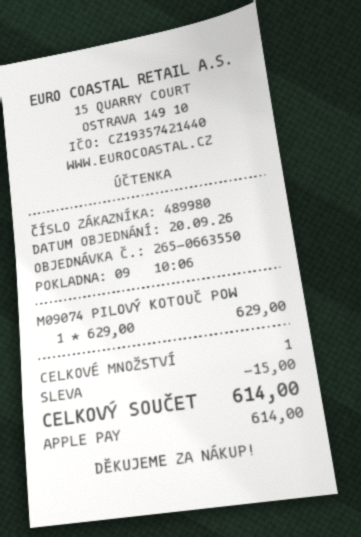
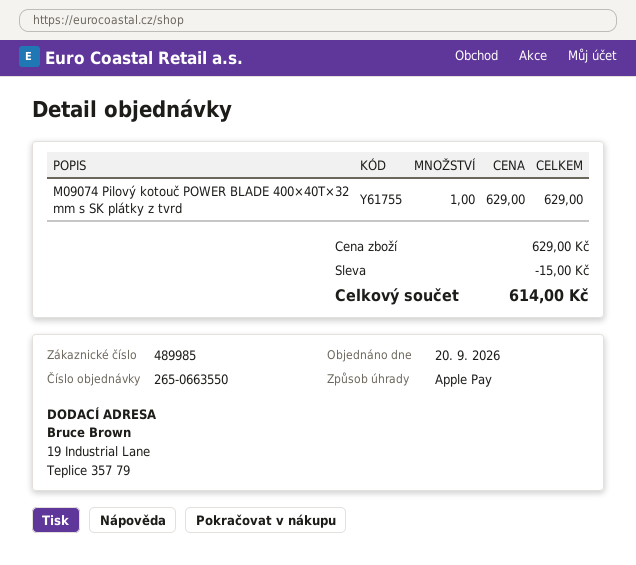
customer number: 489980 -> 489985

